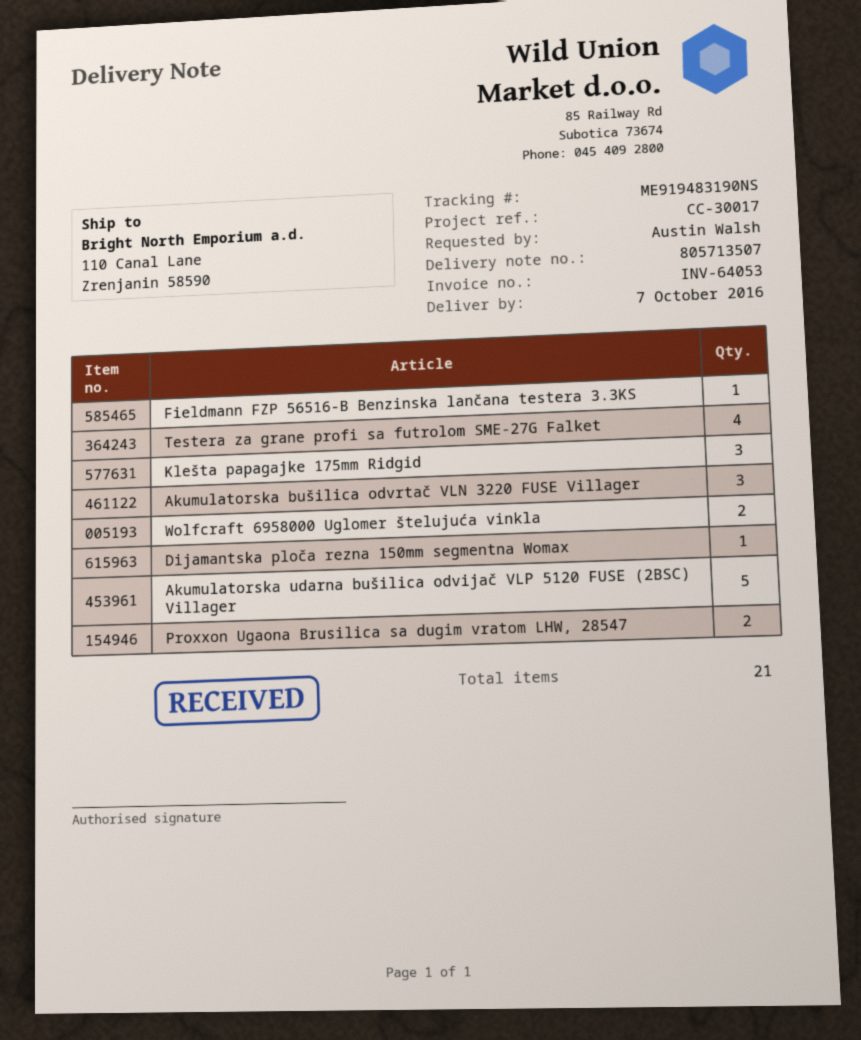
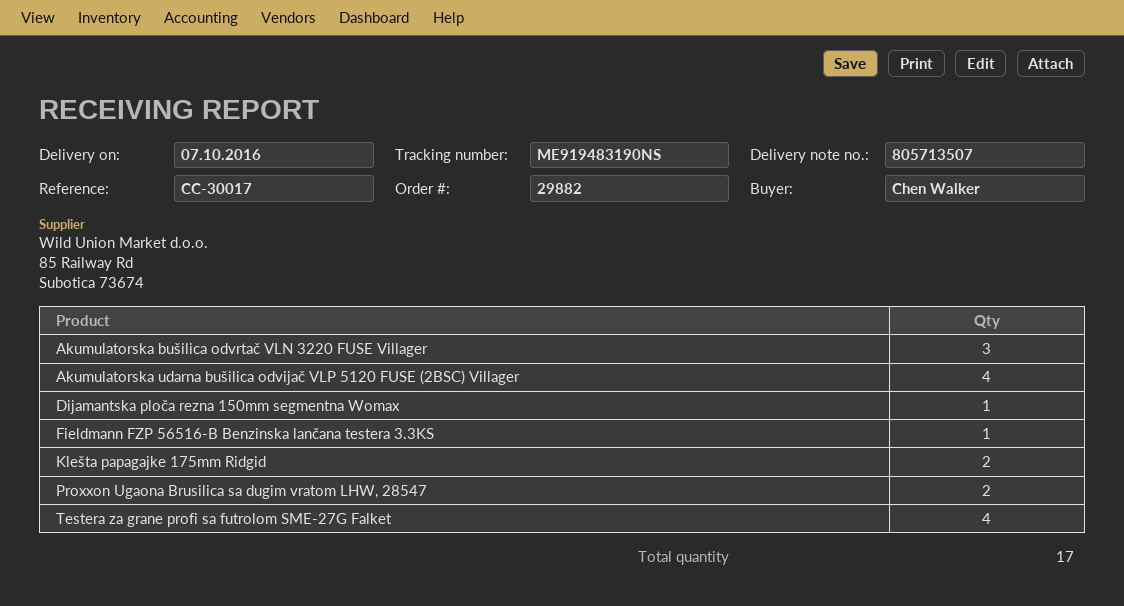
ordered by: Austin Walsh -> Chen Walker
Klešta papagajke 175mm Ridgid: 3 -> 2
Wolfcraft 6958000 Uglomer štelujuća vinkla: 2 -> none
Akumulatorska udarna bušilica odvijač VLP 5120 FUSE (2BSC) Villager: 5 -> 4
total quantity: 21 -> 17

